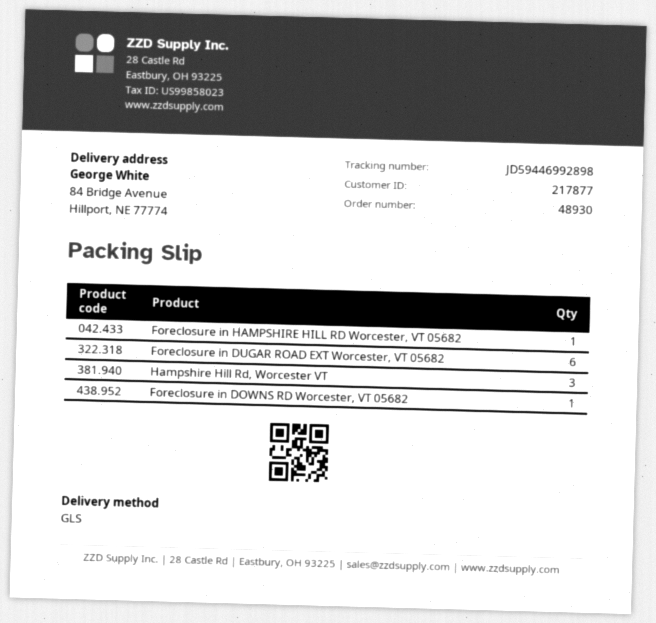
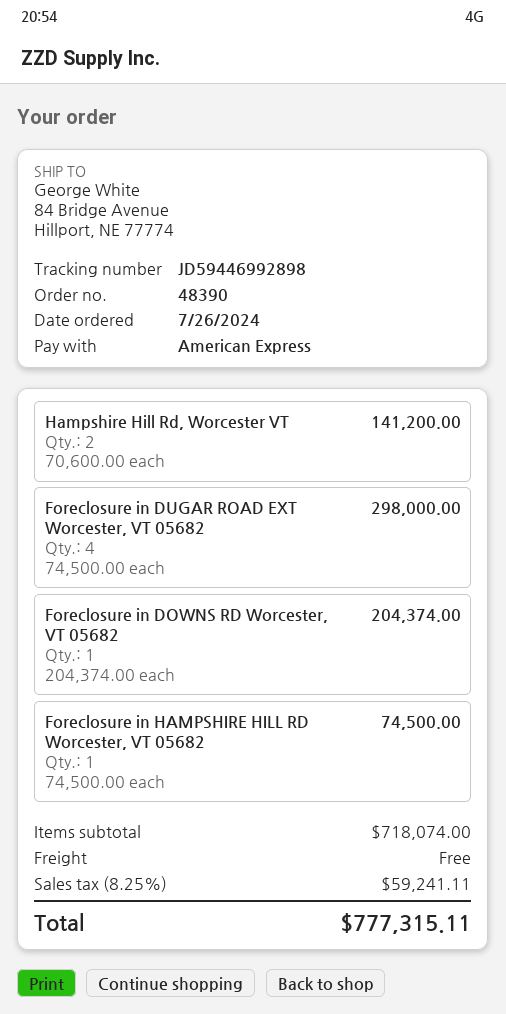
order number: 48930 -> 48390
Foreclosure in DUGAR ROAD EXT Worcester, VT 05682: 6 -> 4
Hampshire Hill Rd, Worcester VT: 3 -> 2

